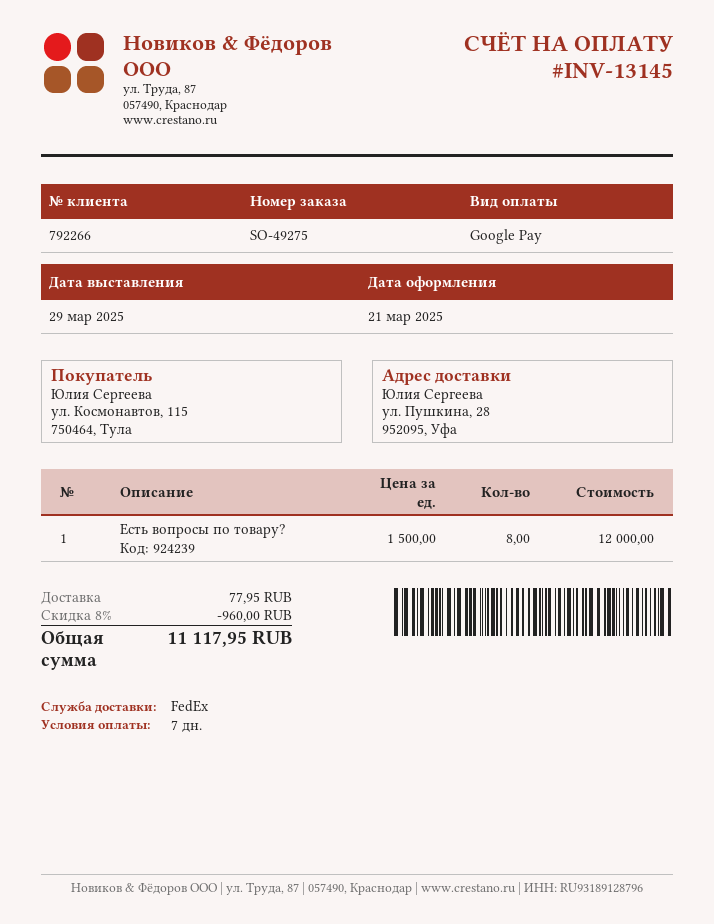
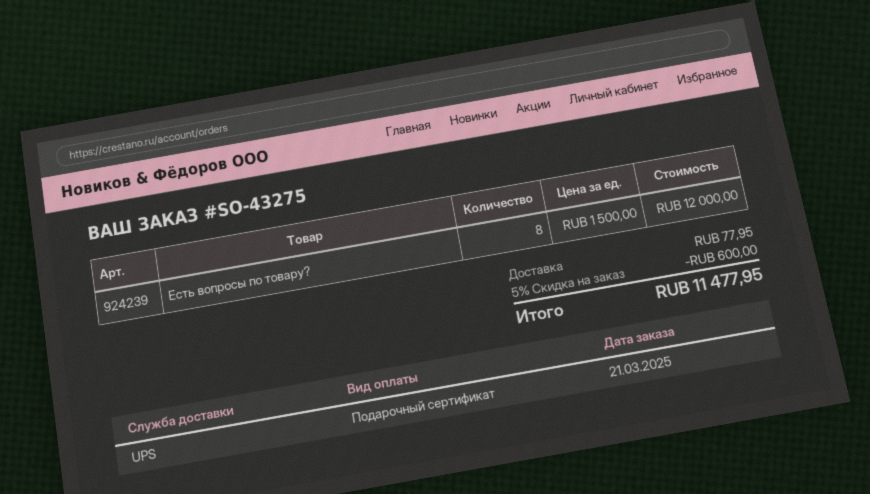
order number: SO-49275 -> SO-43275
payment method: Google Pay -> gift card
shipping method: FedEx -> UPS
discount: 8% = 960.00 -> 5% = 600.00
total: 11117.95 -> 11477.95

